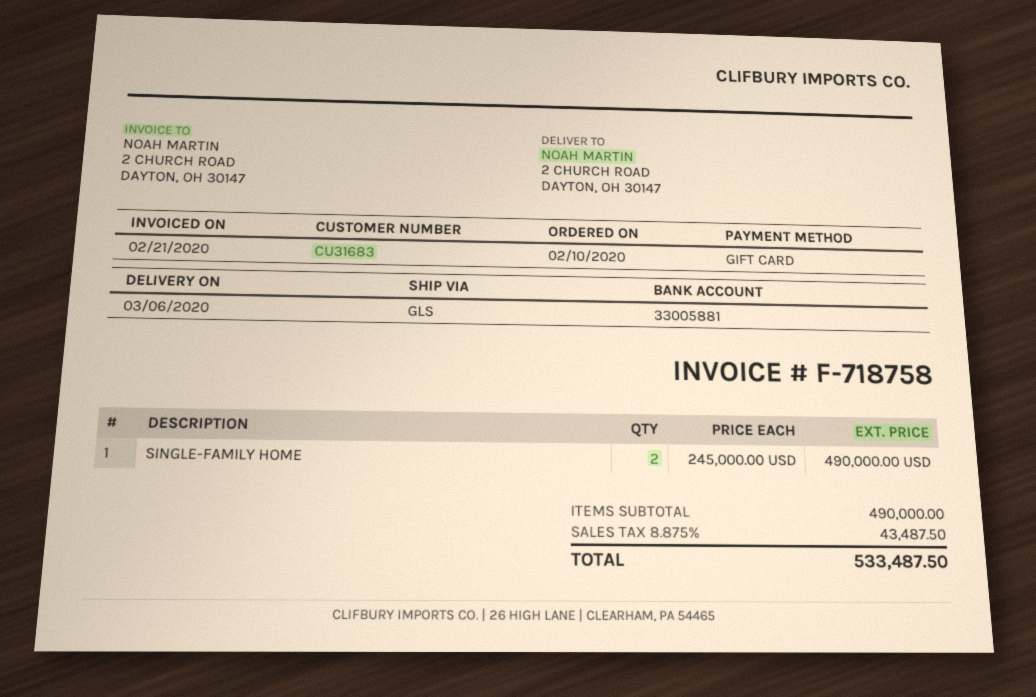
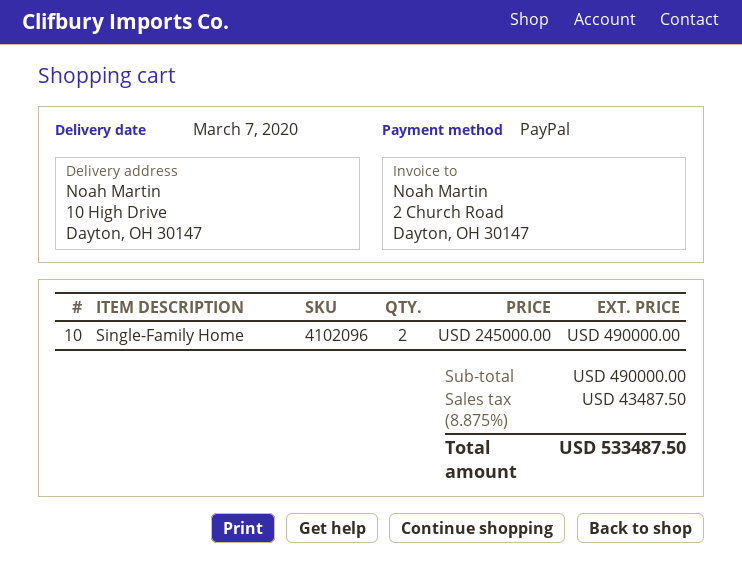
delivery date: 2020-03-06 -> 2020-03-07
payment method: gift card -> PayPal
ship to: 2 CHURCH ROAD, DAYTON, OH 30147 -> 10 High Drive, Dayton, OH 30147

